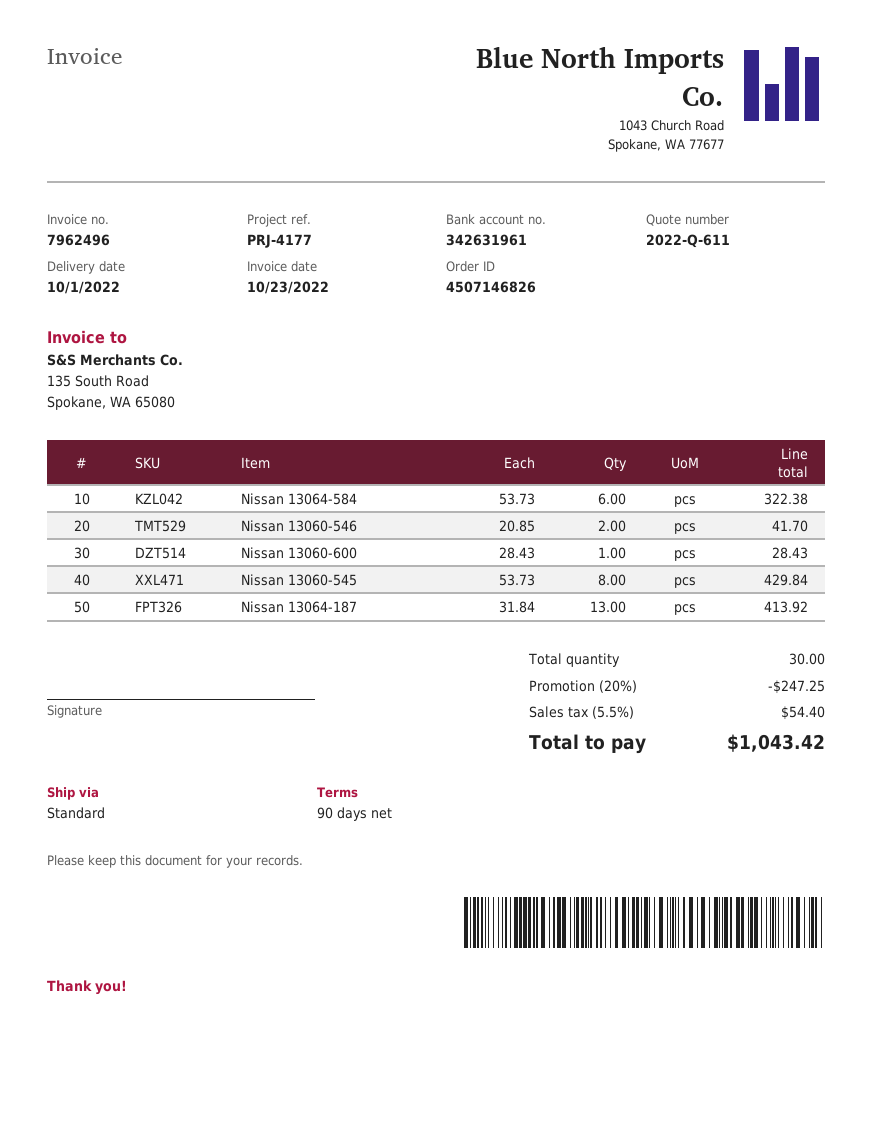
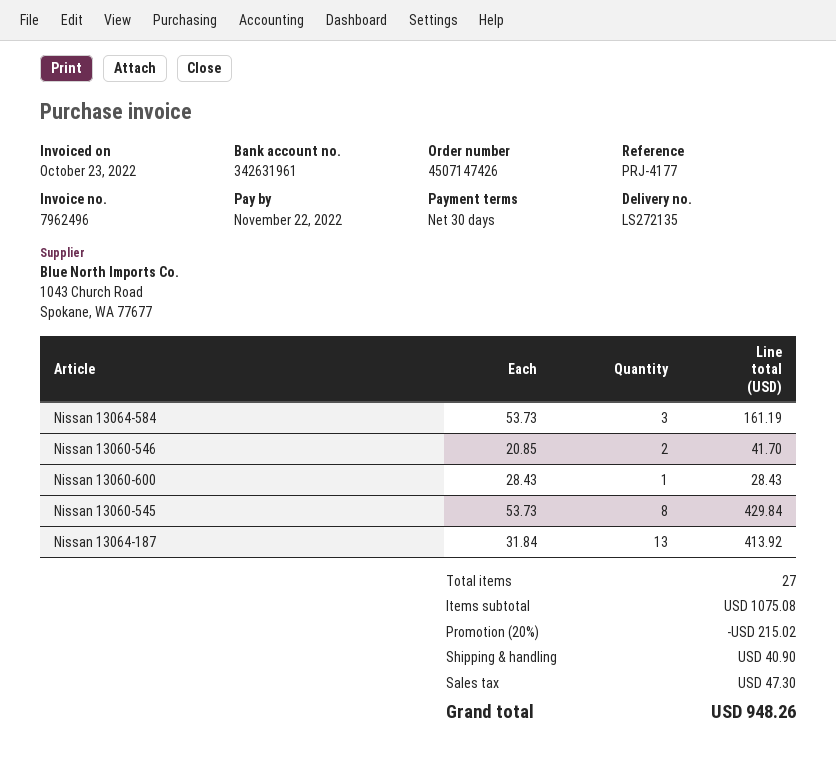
order number: 4507146826 -> 4507147426
payment terms: 90 days -> 30 days
Nissan 13064-584: 6 x 53.73 = 322.38 -> 3 x 53.73 = 161.19
total quantity: 30 -> 27
discount: 20% = 247.25 -> 20% = 215.02
shipping: none -> 40.90
tax: 54.40 -> 47.30
total: 1043.42 -> 948.26

